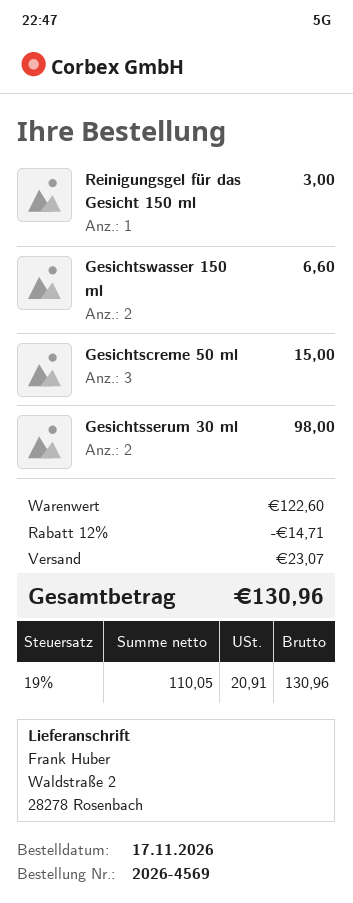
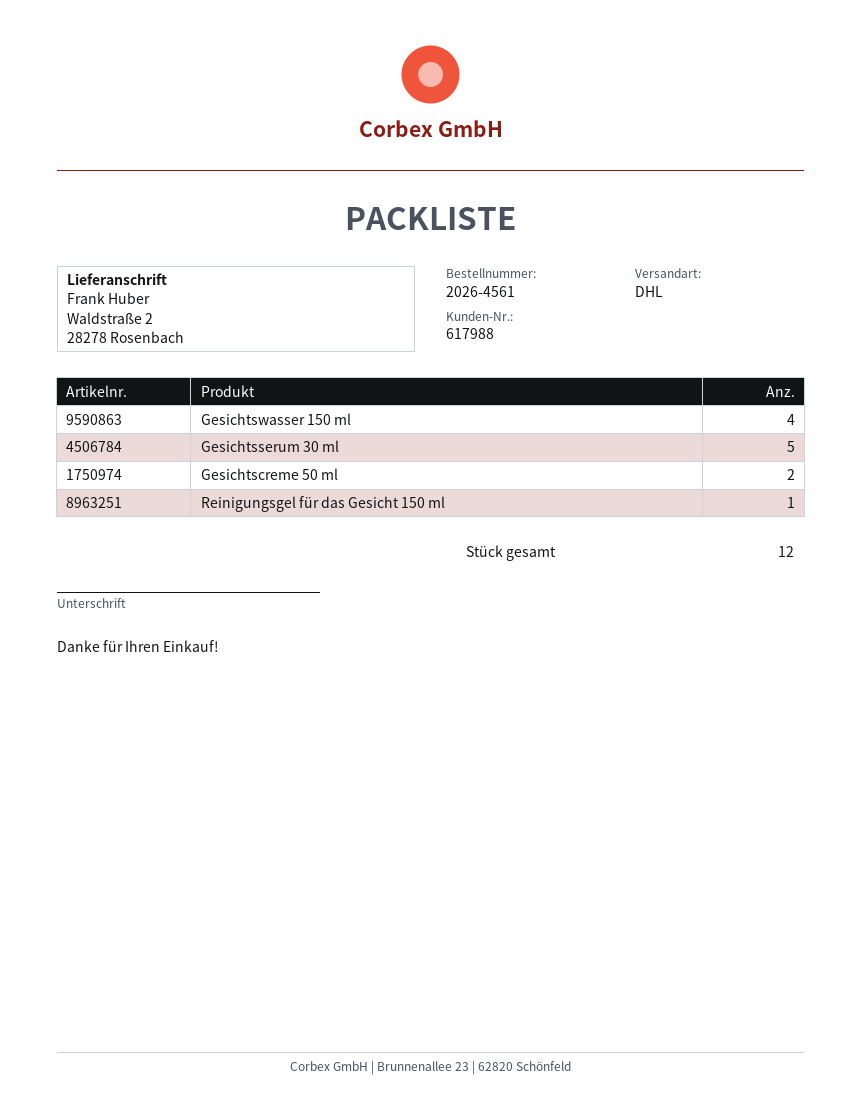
order number: 2026-4569 -> 2026-4561
Gesichtswasser 150 ml: 2 -> 4
Gesichtscreme 50 ml: 3 -> 2
Gesichtsserum 30 ml: 2 -> 5

